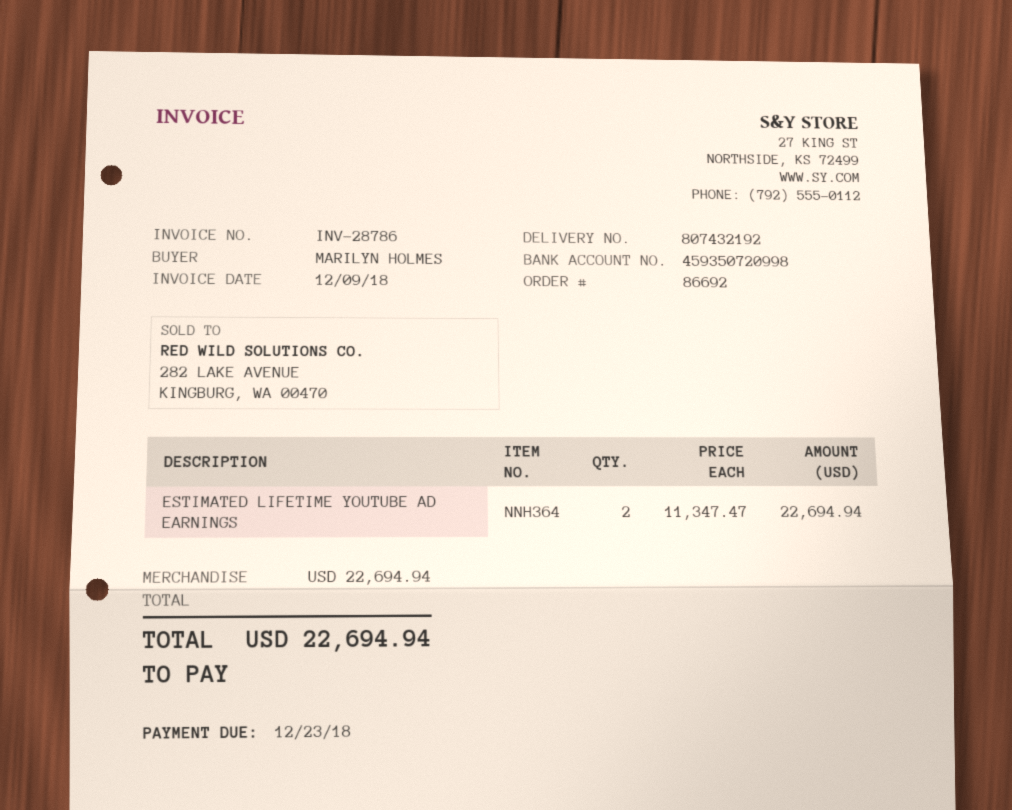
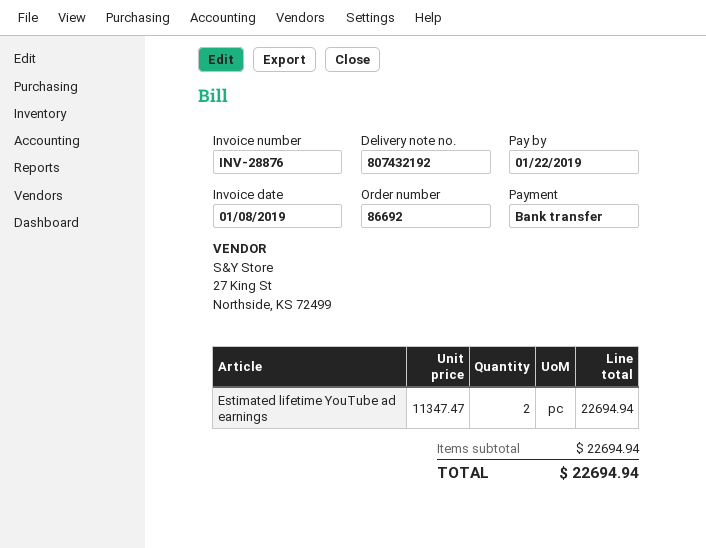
invoice number: INV-28786 -> INV-28876
invoice date: 2018-12-09 -> 2019-01-08
due date: 2018-12-23 -> 2019-01-22

